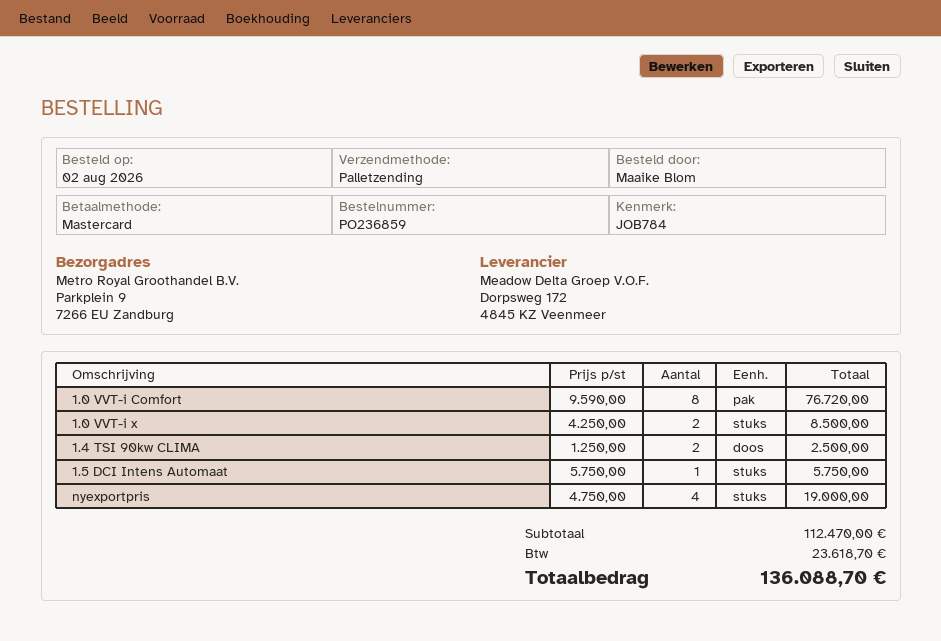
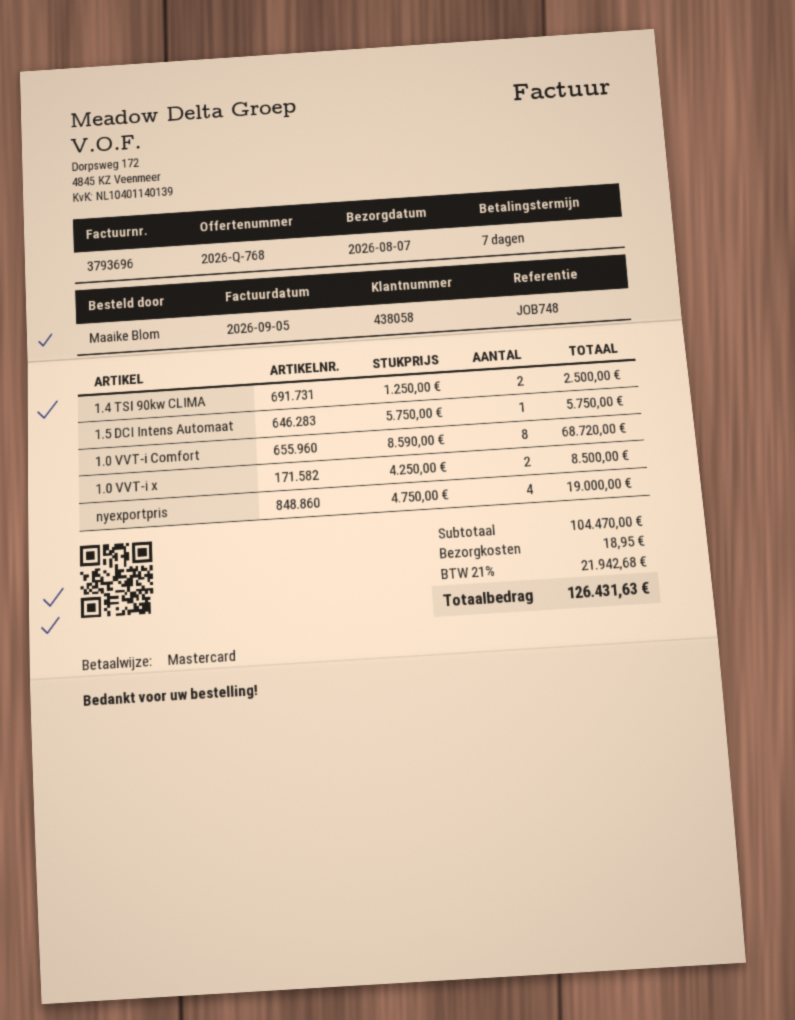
reference: JOB784 -> JOB748
1.0 VVT-i Comfort: 8 x 9590.00 = 76720.00 -> 8 x 8590.00 = 68720.00
subtotal: 112470.00 -> 104470.00
shipping: none -> 18.95
tax: 23618.70 -> 21942.68
total: 136088.70 -> 126431.63

